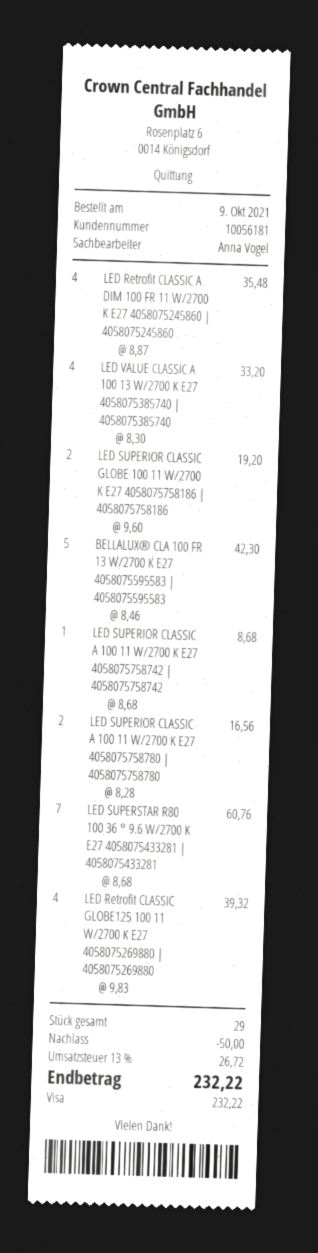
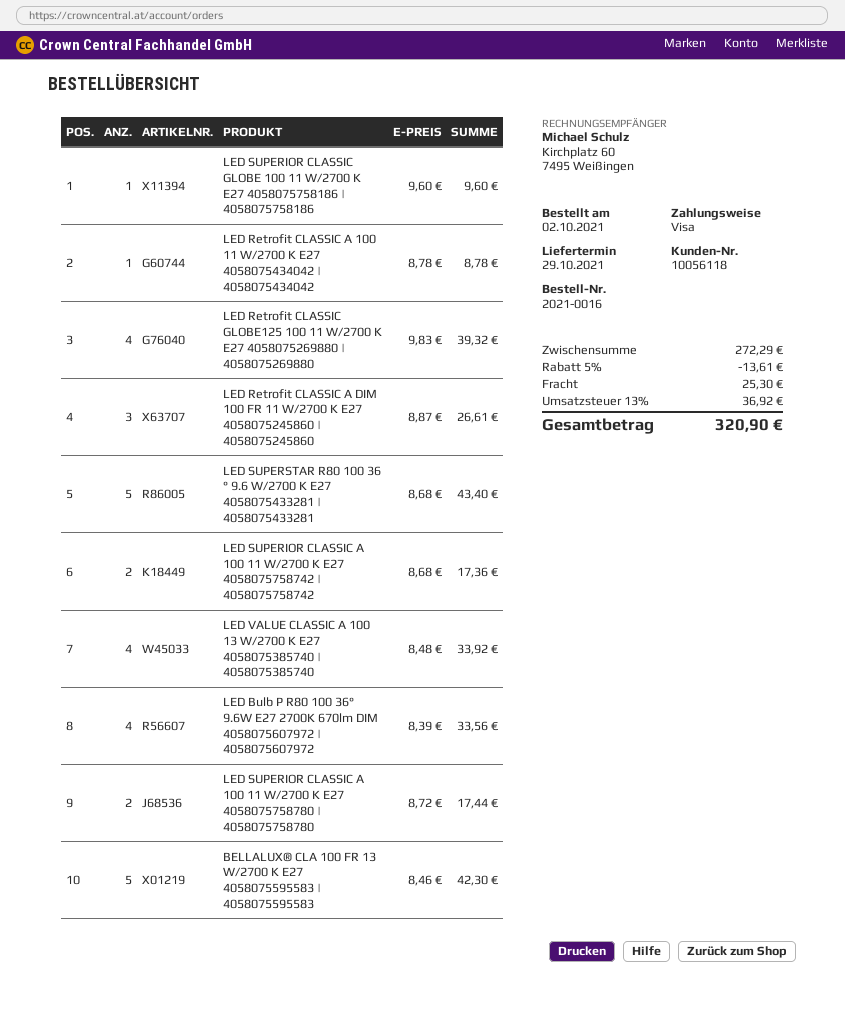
order date: 2021-10-09 -> 2021-10-02
customer number: 10056181 -> 10056118
LED Retrofit CLASSIC A DIM 100 FR 11 W/2700 K E27 4058075245860 | 4058075245860: 4 x 8.87 = 35.48 -> 3 x 8.87 = 26.61
LED VALUE CLASSIC A 100 13 W/2700 K E27 4058075385740 | 4058075385740: 4 x 8.30 = 33.20 -> 4 x 8.48 = 33.92
LED SUPERIOR CLASSIC GLOBE 100 11 W/2700 K E27 4058075758186 | 4058075758186: 2 x 9.60 = 19.20 -> 1 x 9.60 = 9.60
LED SUPERIOR CLASSIC A 100 11 W/2700 K E27 4058075758742 | 4058075758742: 1 x 8.68 = 8.68 -> 2 x 8.68 = 17.36
LED SUPERIOR CLASSIC A 100 11 W/2700 K E27 4058075758780 | 4058075758780: 2 x 8.28 = 16.56 -> 2 x 8.72 = 17.44
LED SUPERSTAR R80 100 36 ° 9.6 W/2700 K E27 4058075433281 | 4058075433281: 7 x 8.68 = 60.76 -> 5 x 8.68 = 43.40
LED Retrofit CLASSIC A 100 11 W/2700 K E27 4058075434042 | 4058075434042: none -> 1 x 8.78 = 8.78
LED Bulb P R80 100 36° 9.6W E27 2700K 670lm DIM 4058075607972 | 4058075607972: none -> 4 x 8.39 = 33.56
discount: 50.00 -> 13.61
shipping: none -> 25.30
tax: 13% = 26.72 -> 13% = 36.92
total: 232.22 -> 320.90

